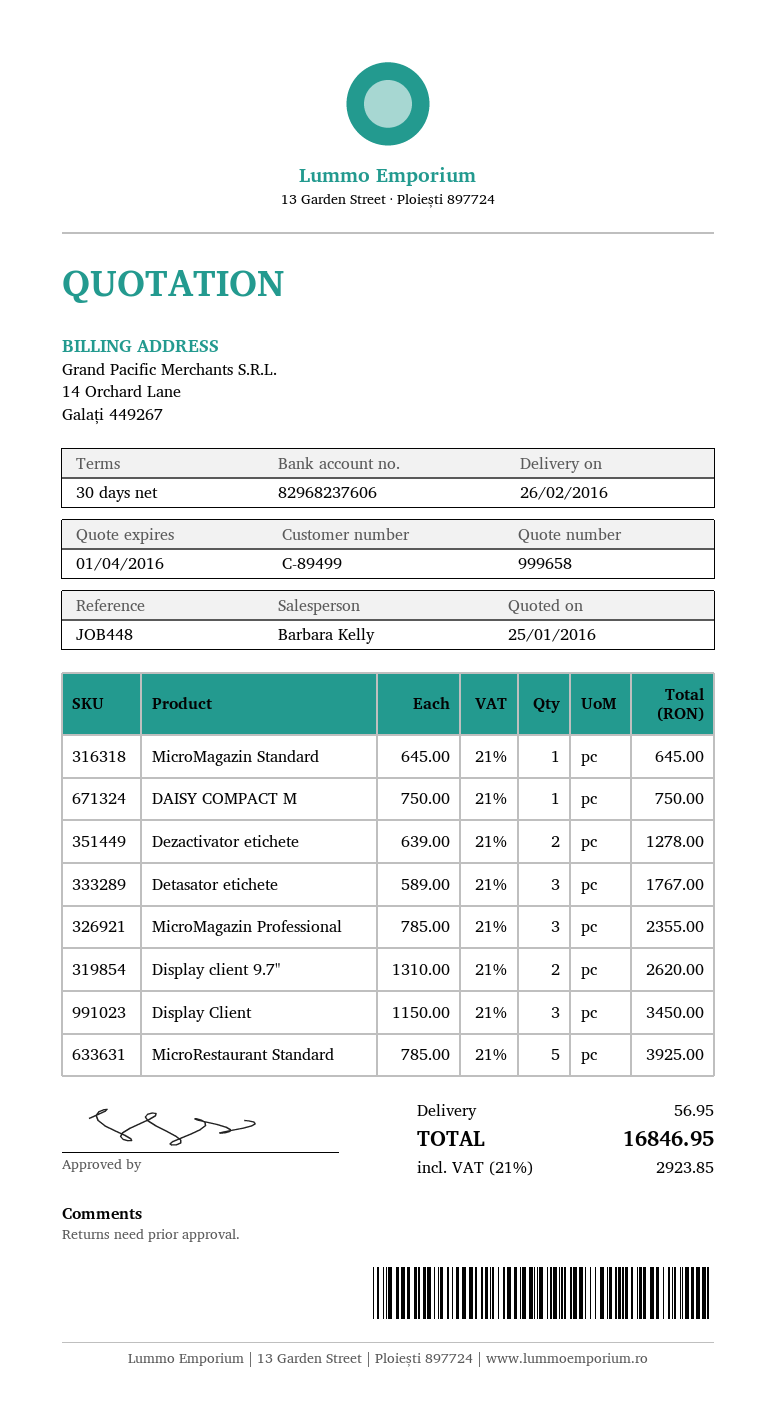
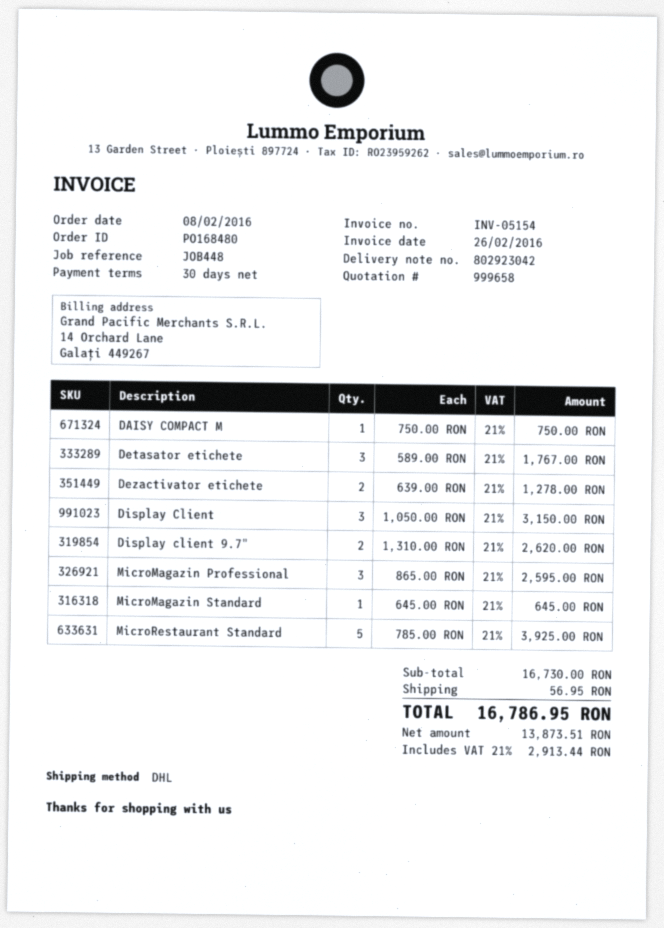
MicroMagazin Professional: 3 x 785.00 = 2355.00 -> 3 x 865.00 = 2595.00
Display Client: 3 x 1150.00 = 3450.00 -> 3 x 1050.00 = 3150.00
tax: 21% = 2923.85 -> 21% = 2913.44
total: 16846.95 -> 16786.95

